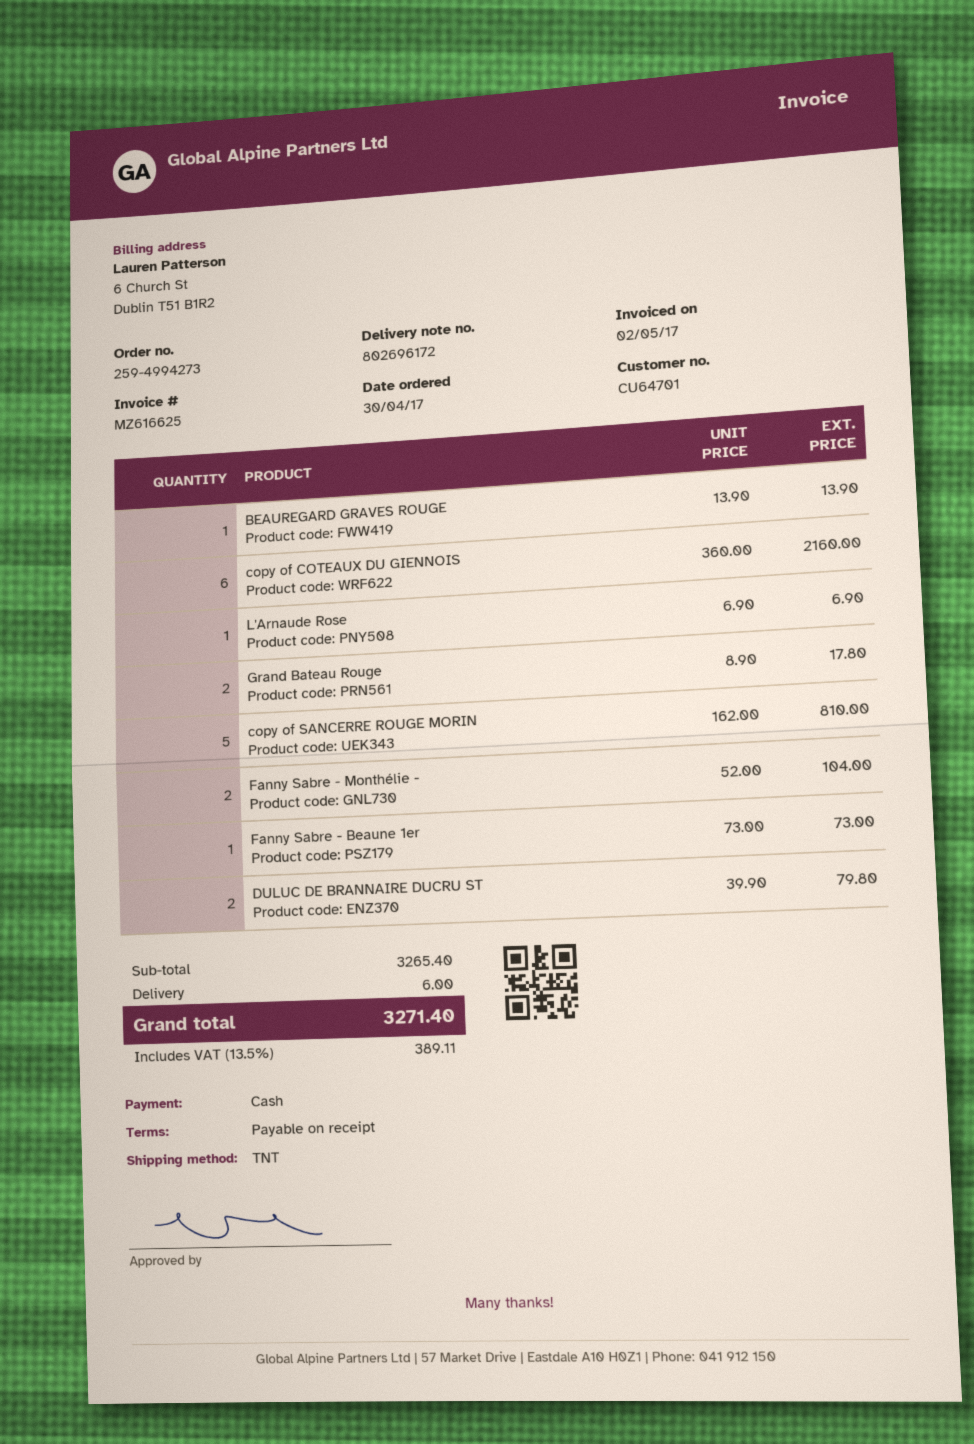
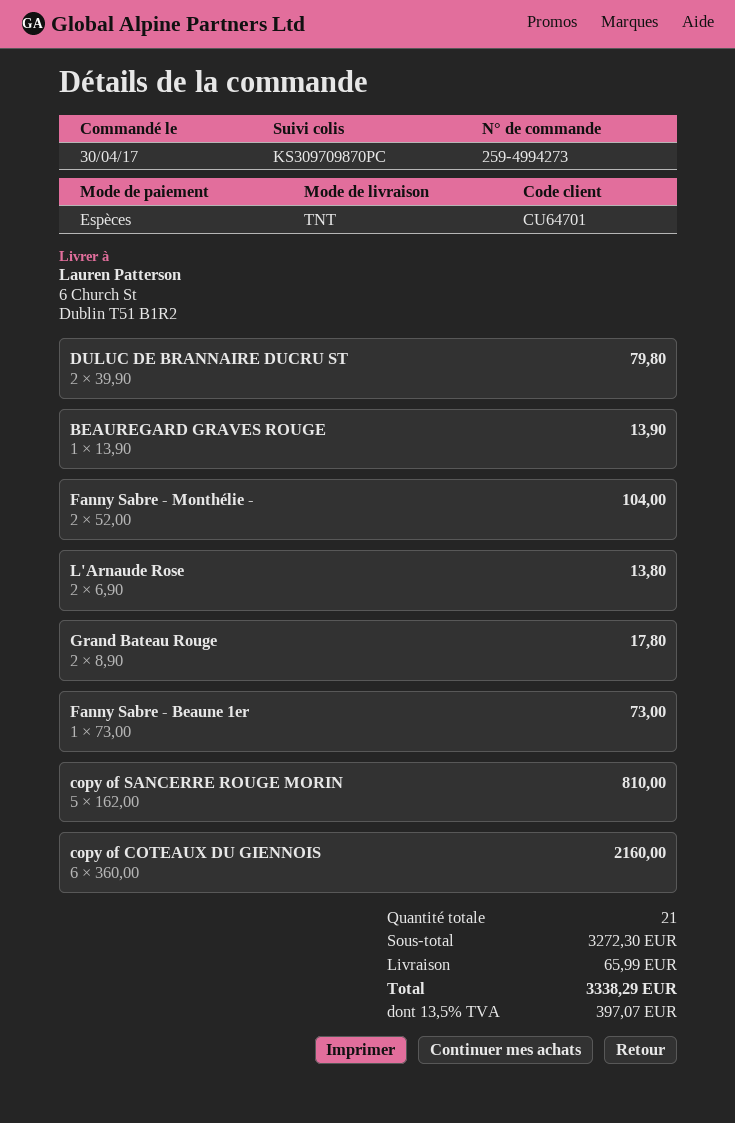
L'Arnaude Rose: 1 x 6.90 = 6.90 -> 2 x 6.90 = 13.80
subtotal: 3265.40 -> 3272.30
shipping: 6.00 -> 65.99
tax: 13.5% = 389.11 -> 13.5% = 397.07
total: 3271.40 -> 3338.29

